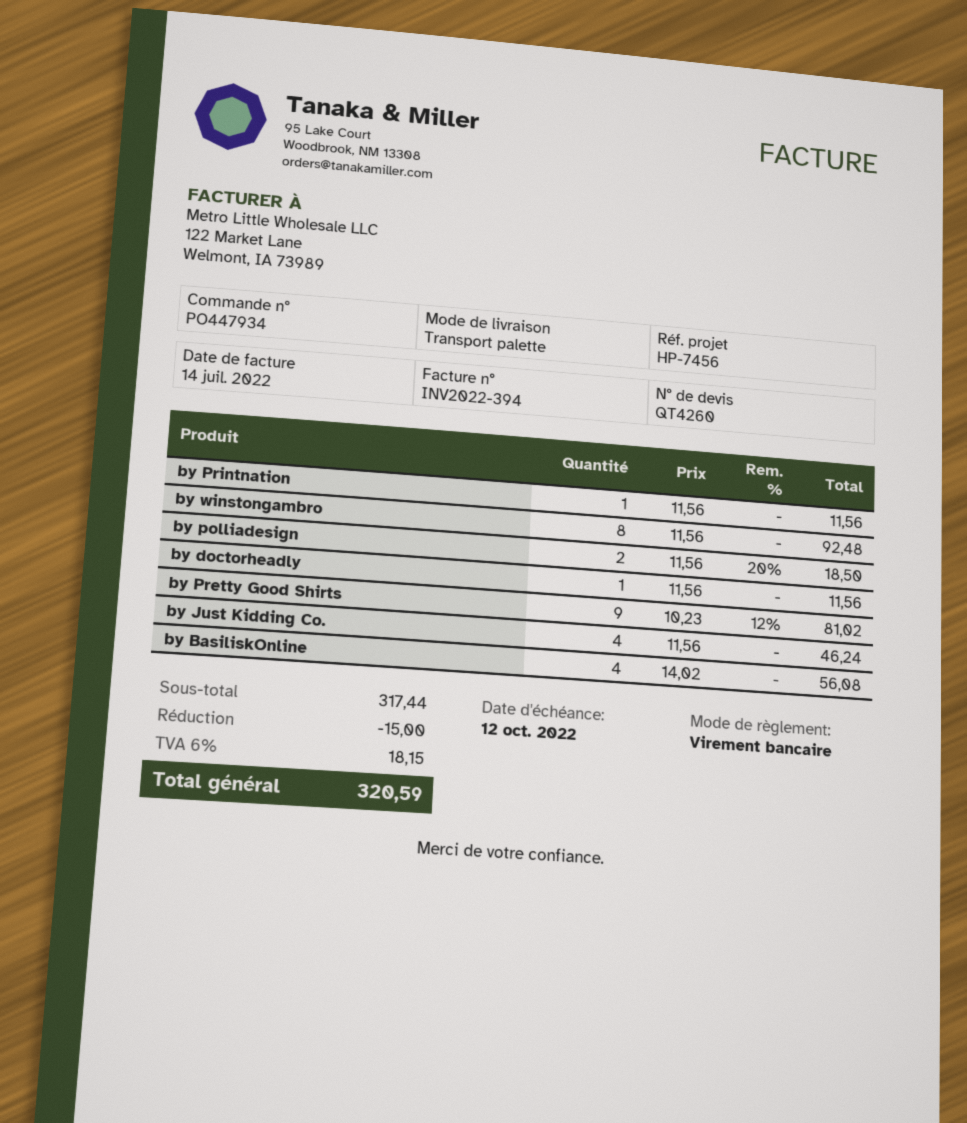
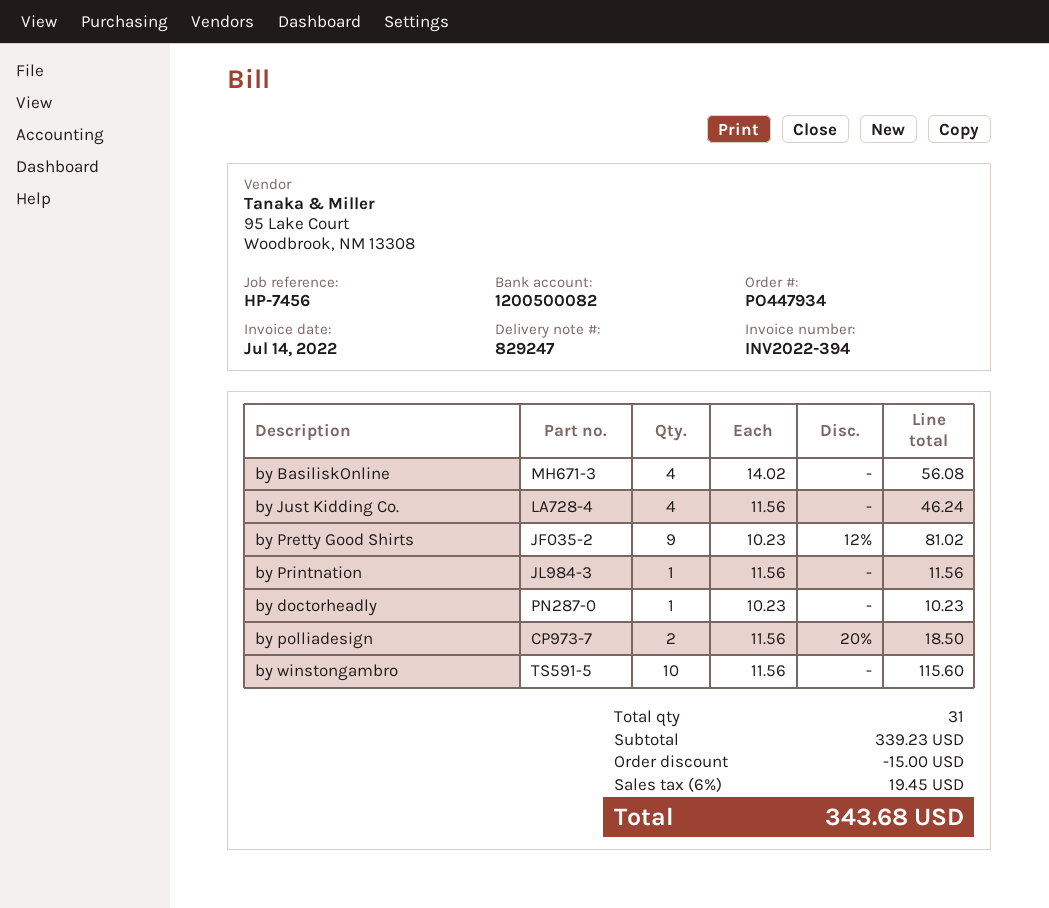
by winstongambro: 8 x 11.56 = 92.48 -> 10 x 11.56 = 115.60
by doctorheadly: 1 x 11.56 = 11.56 -> 1 x 10.23 = 10.23
subtotal: 317.44 -> 339.23
tax: 6% = 18.15 -> 6% = 19.45
total: 320.59 -> 343.68

